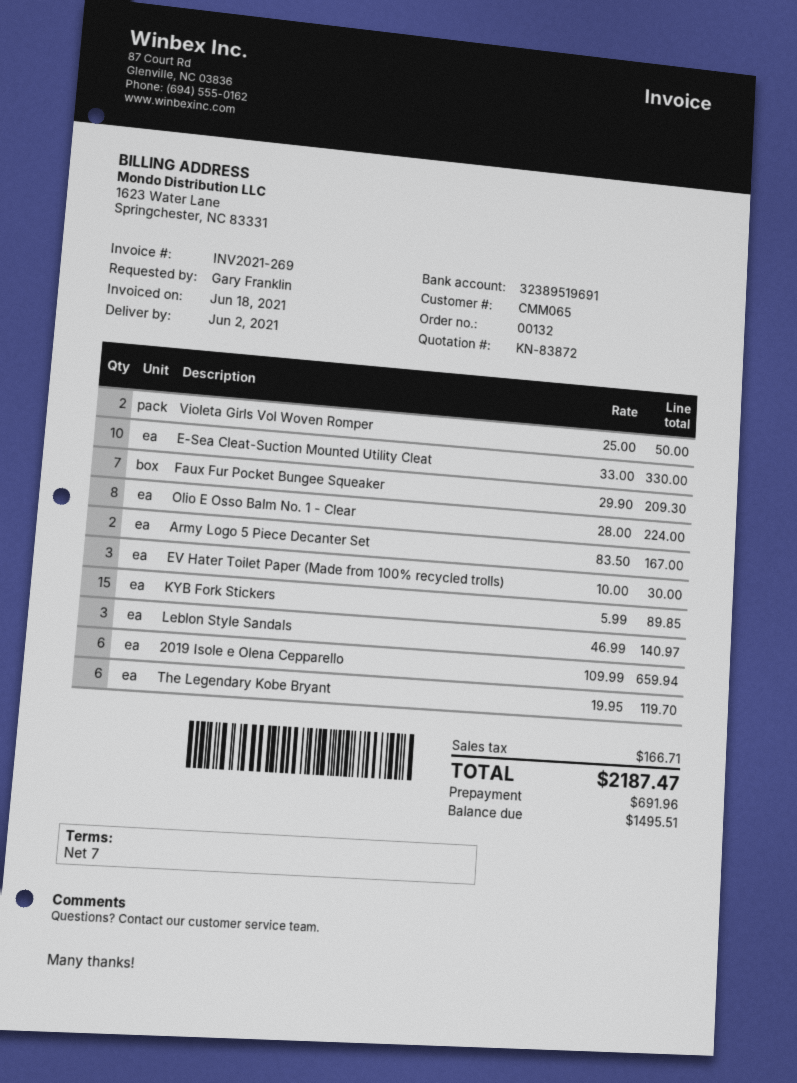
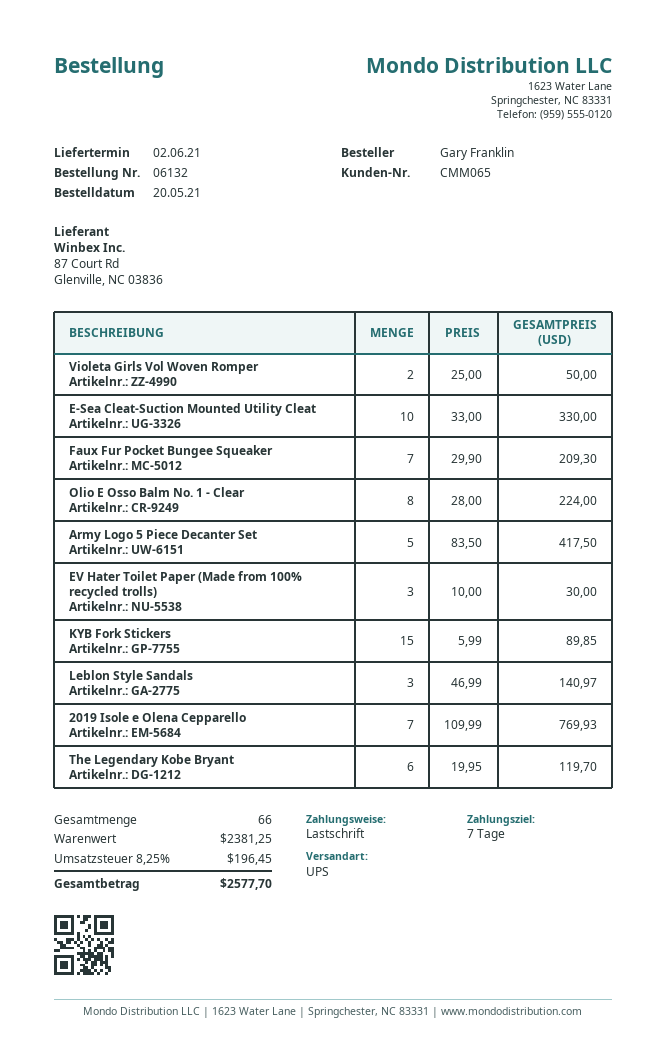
order number: 00132 -> 06132
Army Logo 5 Piece Decanter Set: 2 x 83.50 = 167.00 -> 5 x 83.50 = 417.50
2019 Isole e Olena Cepparello: 6 x 109.99 = 659.94 -> 7 x 109.99 = 769.93
tax: 166.71 -> 196.45
total: 2187.47 -> 2577.70

